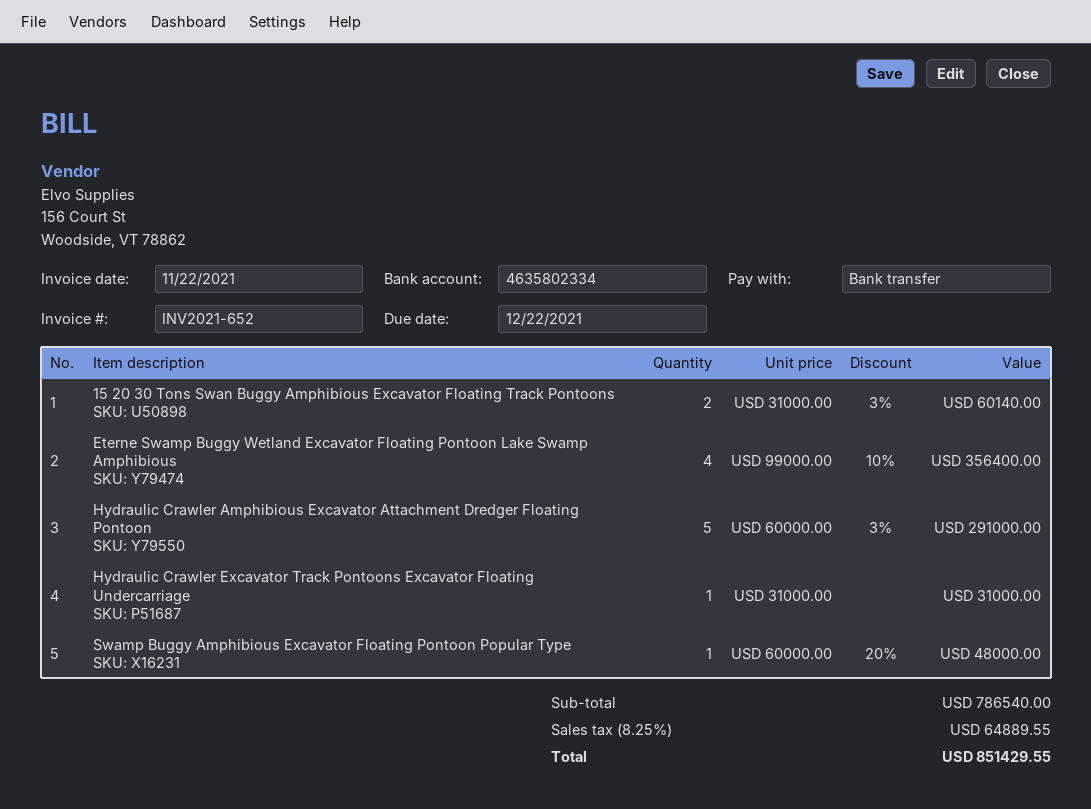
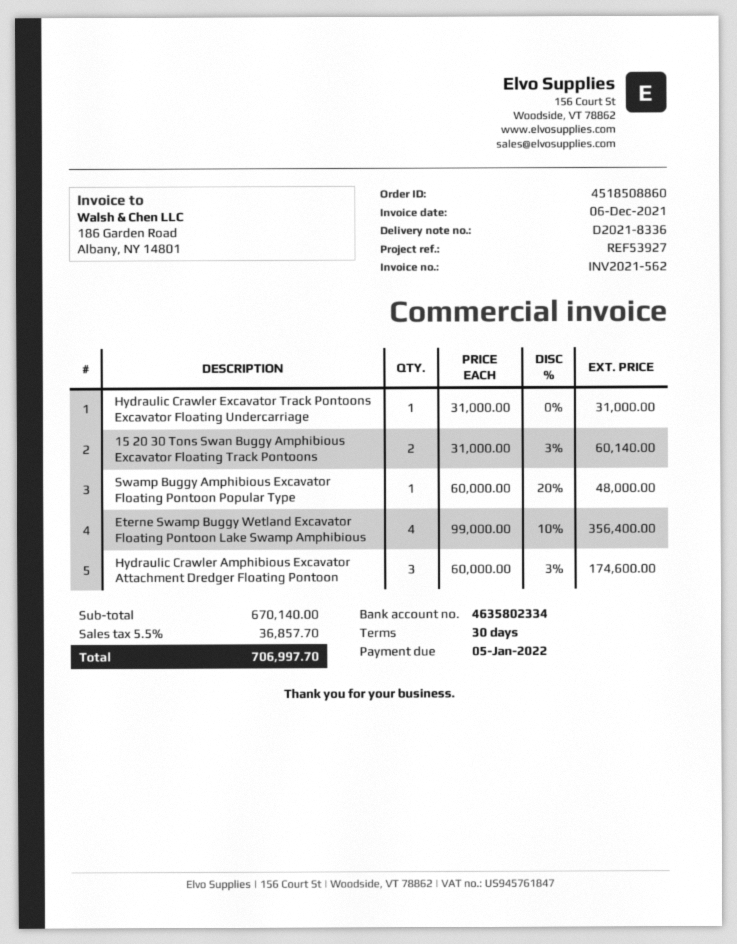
invoice number: INV2021-652 -> INV2021-562
invoice date: 2021-11-22 -> 2021-12-06
due date: 2021-12-22 -> 2022-01-05
Hydraulic Crawler Amphibious Excavator Attachment Dredger Floating Pontoon: 5 x 60000.00 - 3% = 291000.00 -> 3 x 60000.00 - 3% = 174600.00
subtotal: 786540.00 -> 670140.00
tax: 8.25% = 64889.55 -> 5.5% = 36857.70
total: 851429.55 -> 706997.70

